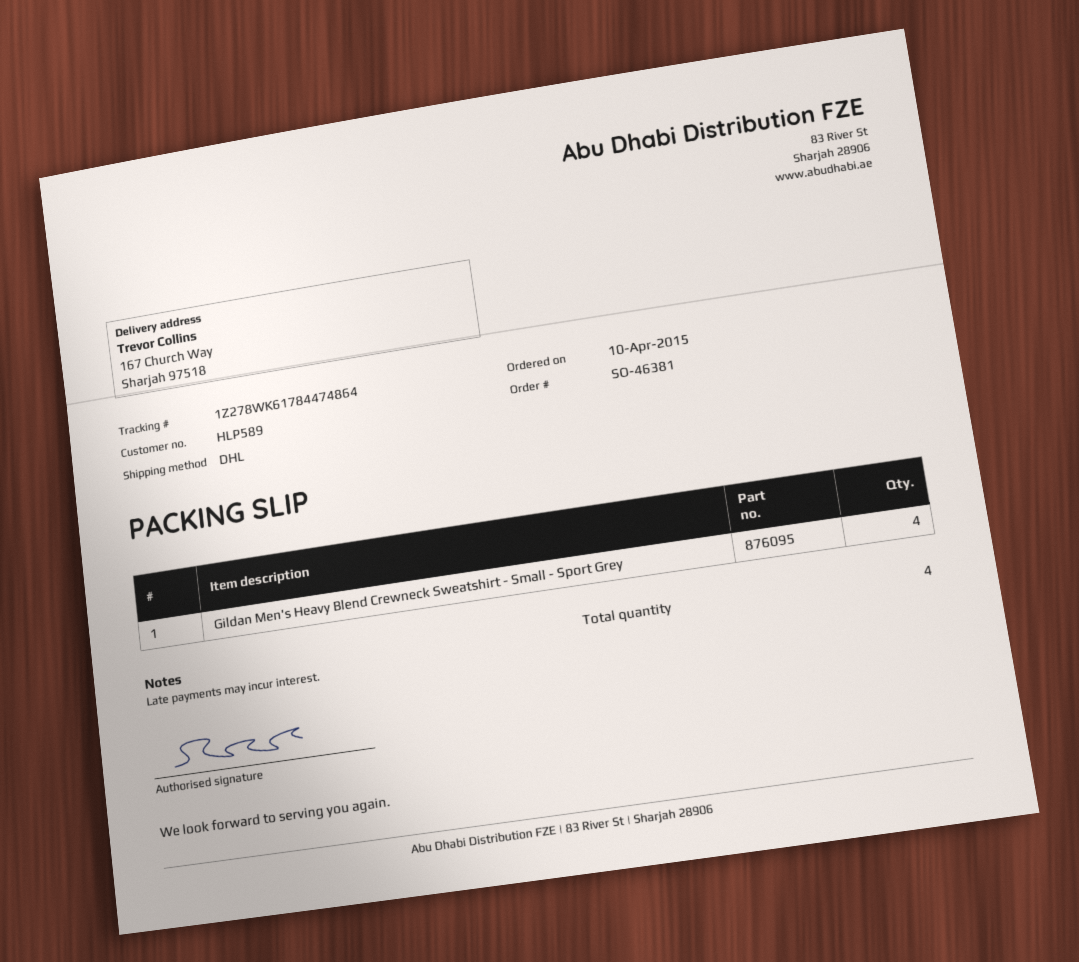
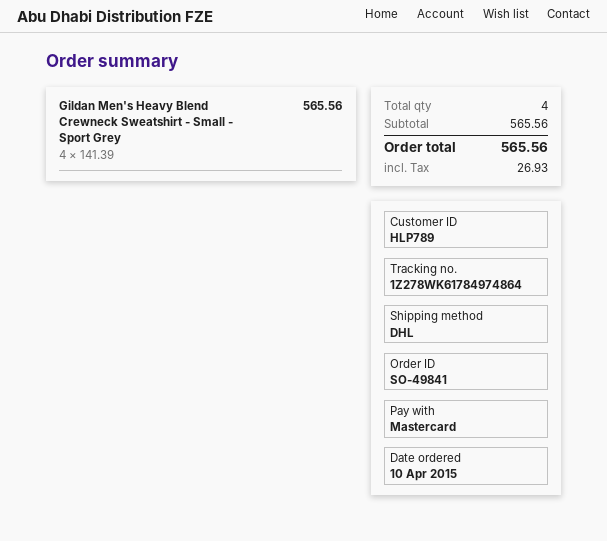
order number: SO-46381 -> SO-49841
customer number: HLP589 -> HLP789
tracking number: 1Z278WK61784474864 -> 1Z278WK61784974864

